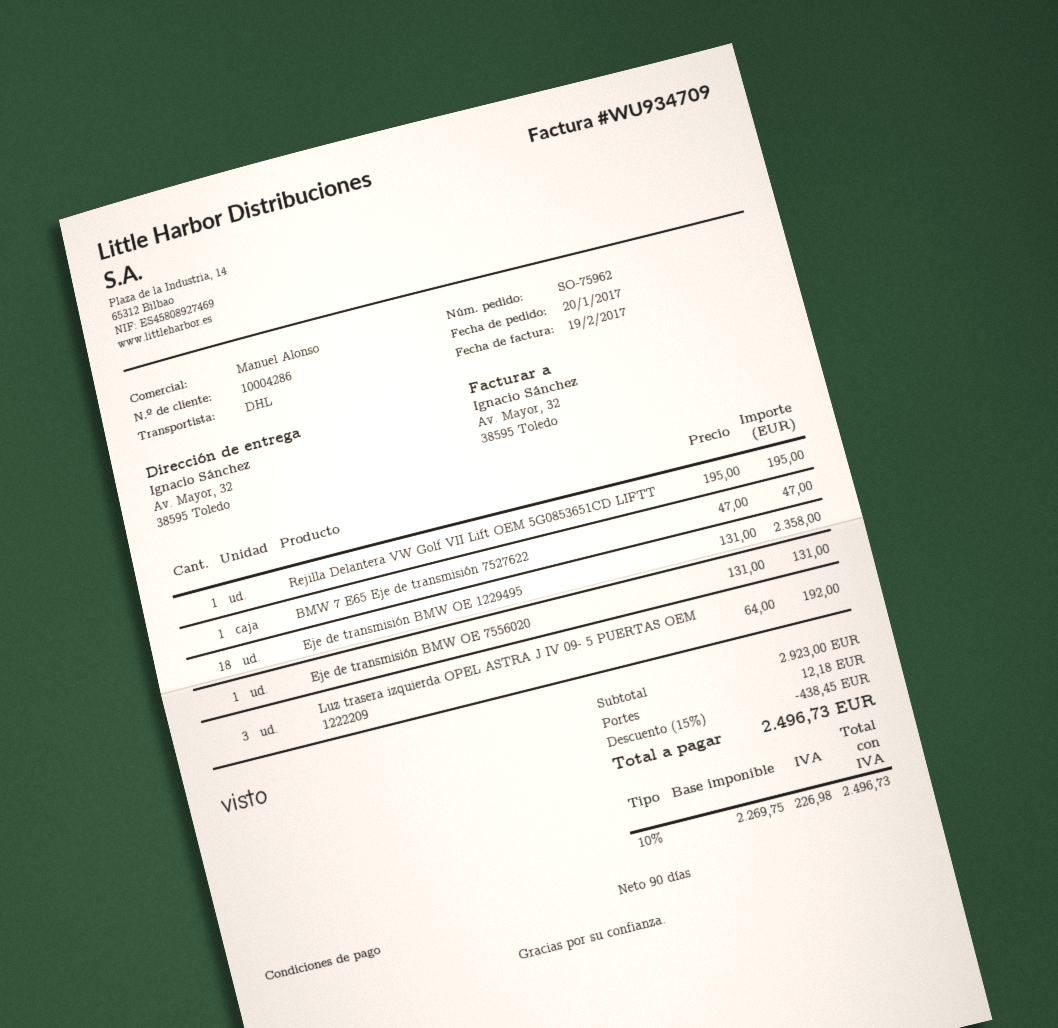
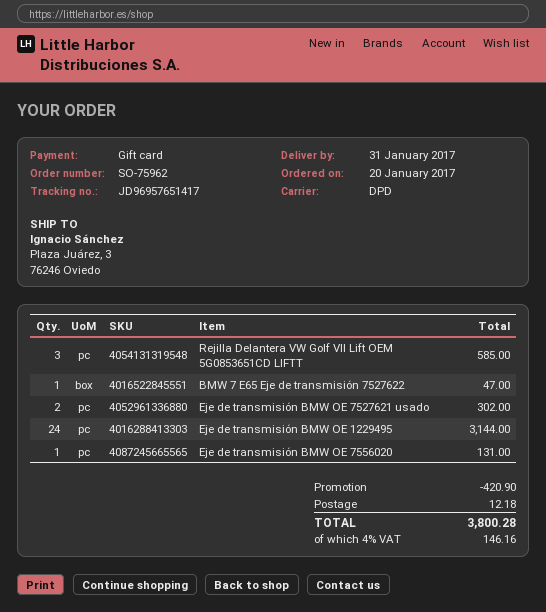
shipping method: DHL -> DPD
ship to: Av. Mayor, 32, 38595 Toledo -> Plaza Juárez, 3, 76246 Oviedo
Rejilla Delantera VW Golf VII Lift OEM 5G0853651CD LIFTT: 1 for 195.00 -> 3 for 585.00
Eje de transmisión BMW OE 1229495: 18 for 2358.00 -> 24 for 3144.00
Luz trasera izquierda OPEL ASTRA J IV 09- 5 PUERTAS OEM 1222209: 3 for 192.00 -> none
Eje de transmisión BMW OE 7527621 usado: none -> 2 for 302.00
discount: 438.45 -> 420.90
tax: 10% = 226.98 -> 4% = 146.16
total: 2496.73 -> 3800.28

